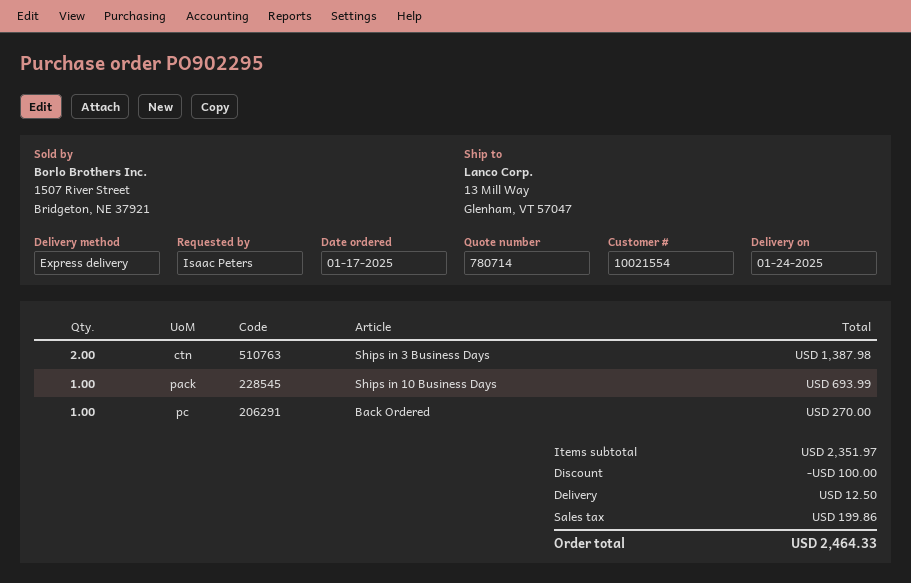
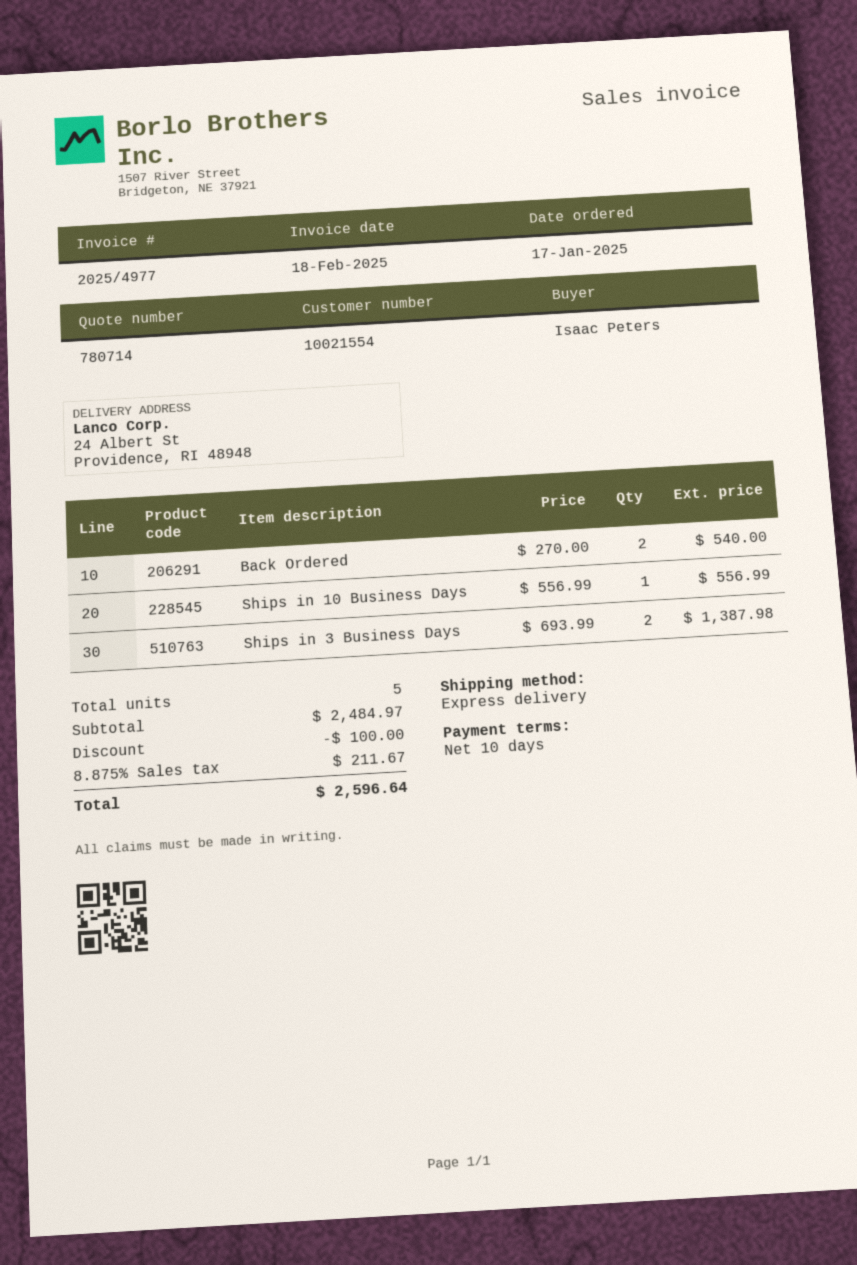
ship to: 13 Mill Way, Glenham, VT 57047 -> 24 Albert St, Providence, RI 48948
Ships in 10 Business Days: 1 for 693.99 -> 1 for 556.99
Back Ordered: 1 for 270.00 -> 2 for 540.00
subtotal: 2351.97 -> 2484.97
shipping: 12.50 -> none
tax: 199.86 -> 211.67
total: 2464.33 -> 2596.64

